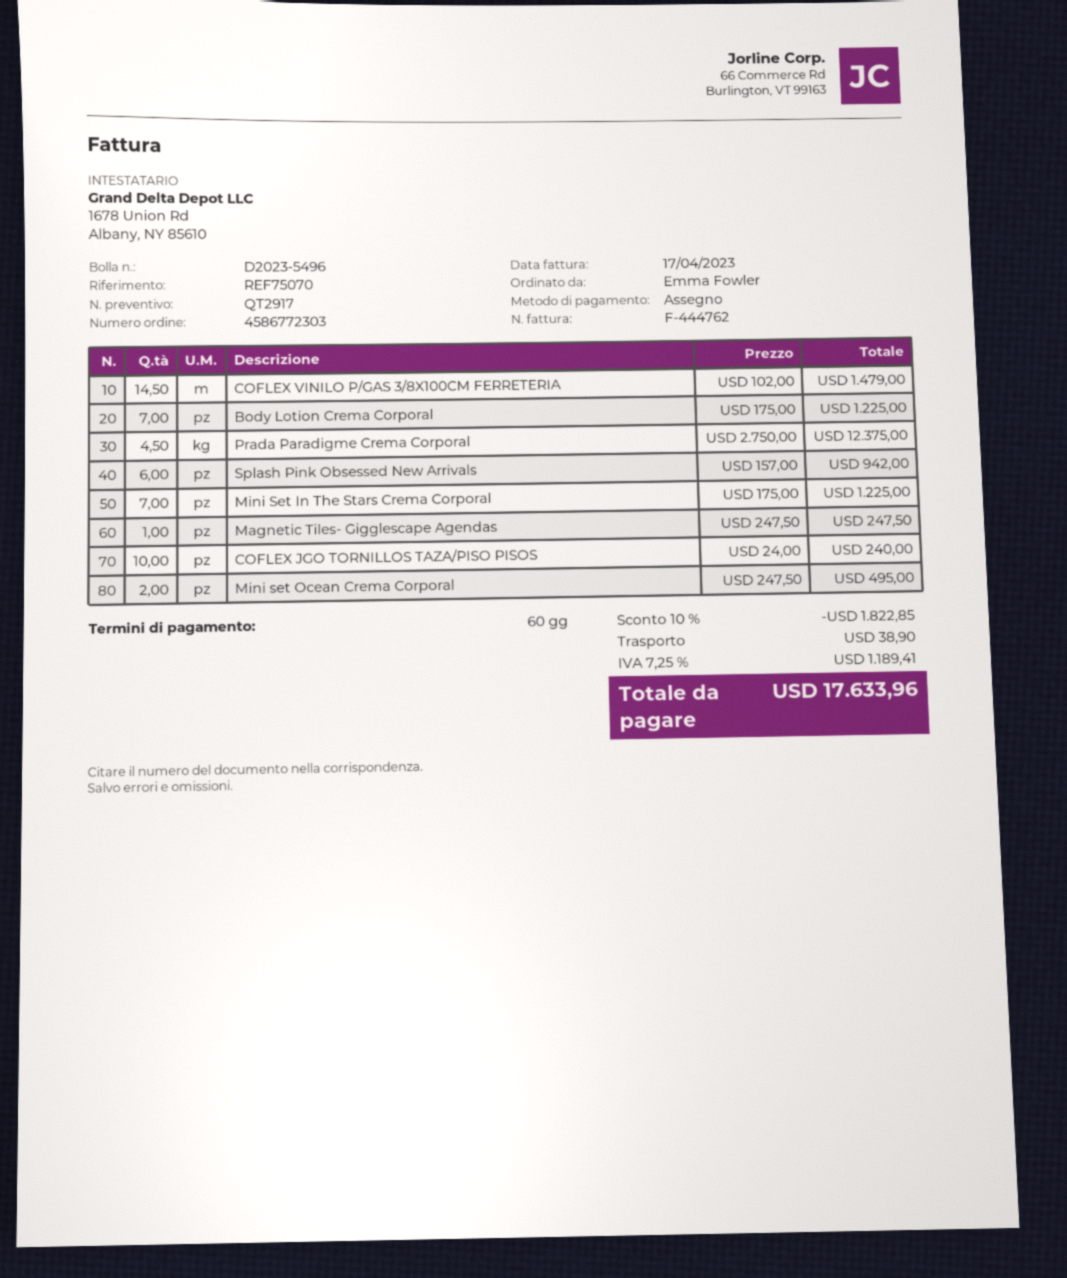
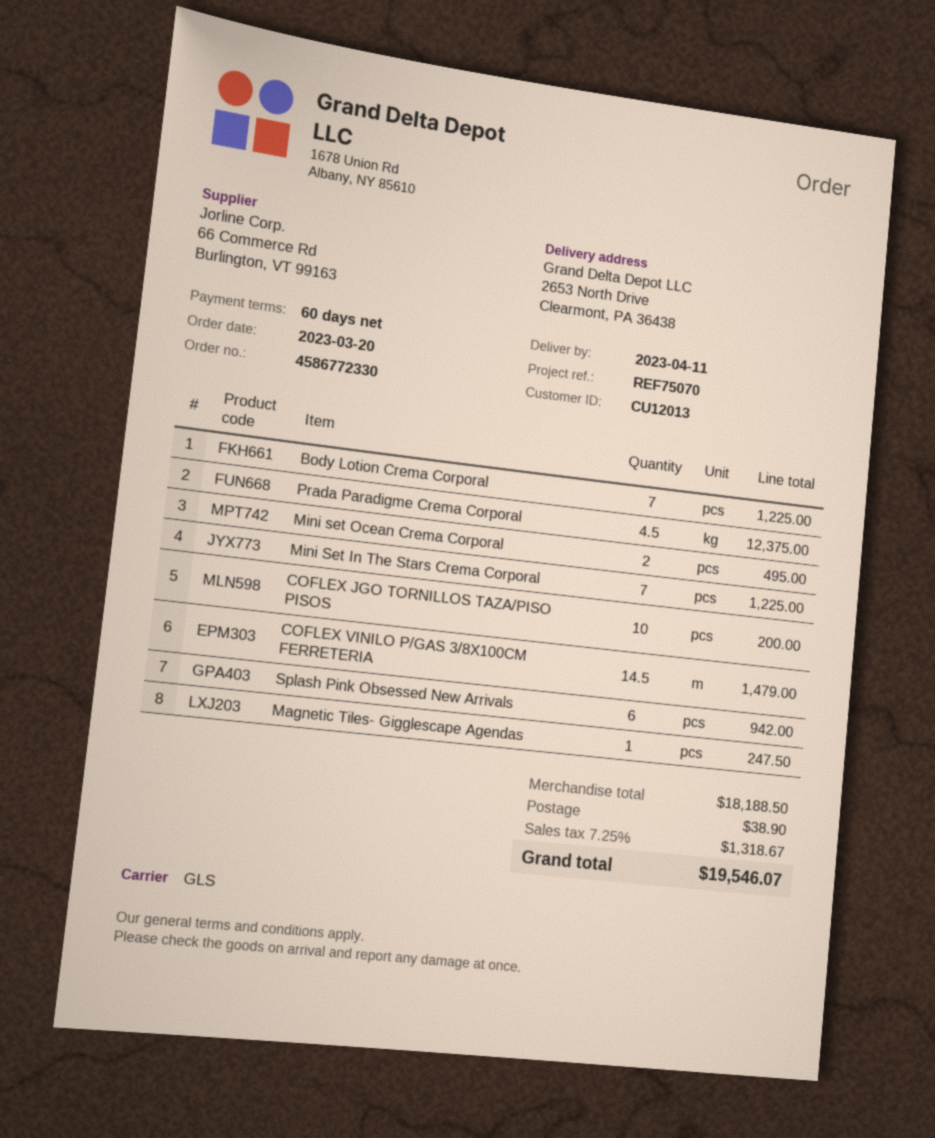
order number: 4586772303 -> 4586772330
COFLEX JGO TORNILLOS TAZA/PISO PISOS: 10 for 240.00 -> 10 for 200.00
discount: 10% = 1822.85 -> none
tax: 7.25% = 1189.41 -> 7.25% = 1318.67
total: 17633.96 -> 19546.07

